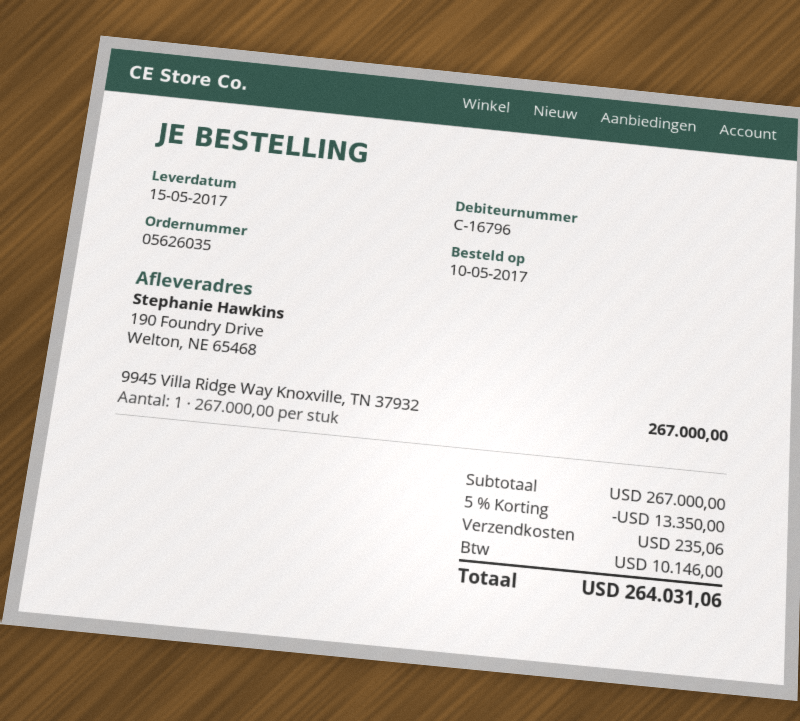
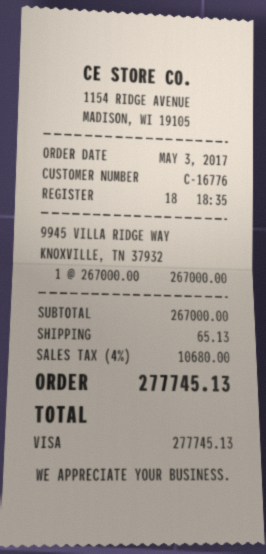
order date: 2017-05-10 -> 2017-05-03
customer number: C-16796 -> C-16776
discount: 5% = 13350.00 -> none
shipping: 235.06 -> 65.13
tax: 10146.00 -> 10680.00
total: 264031.06 -> 277745.13

